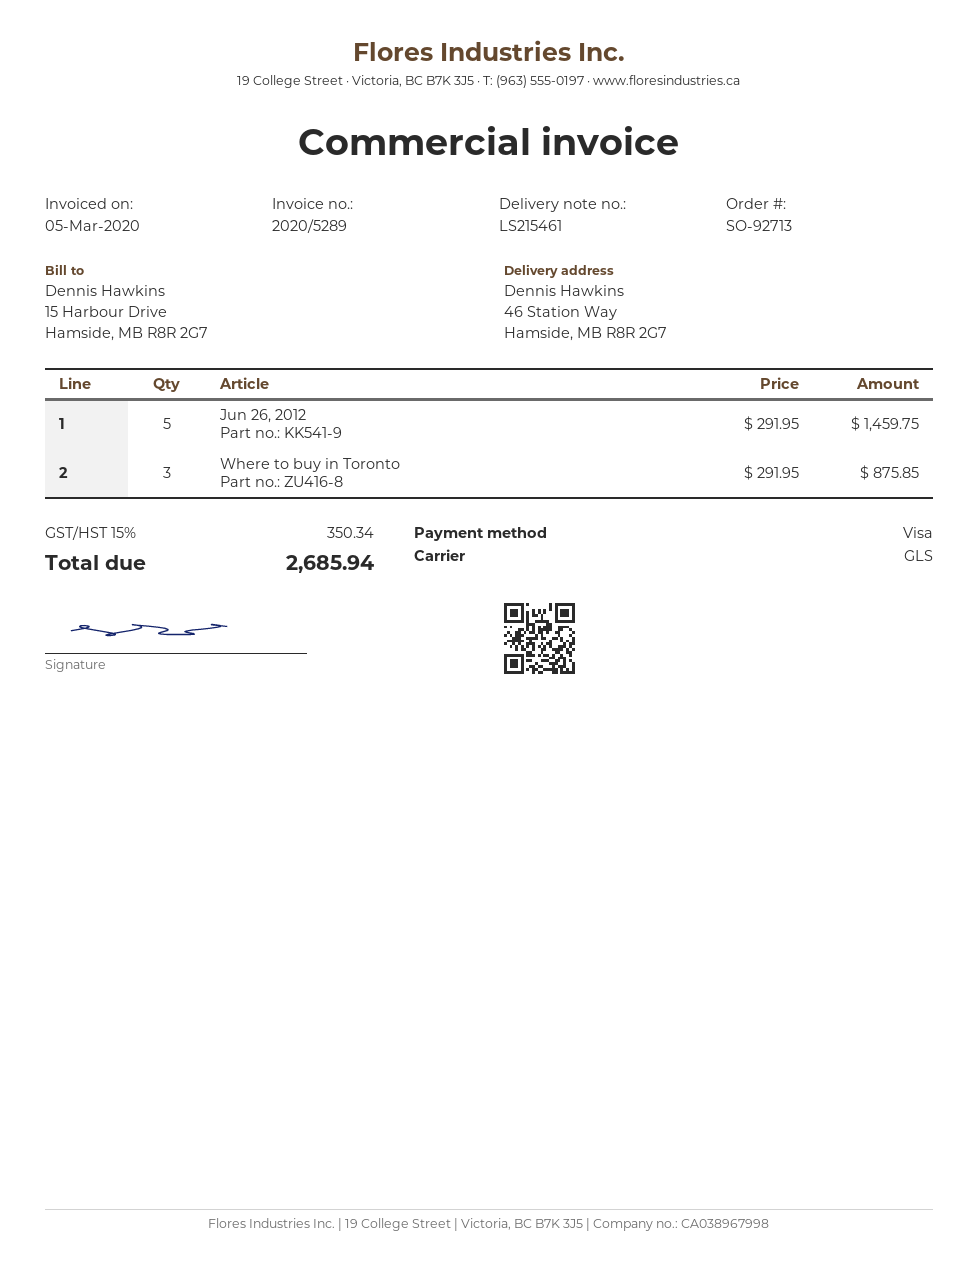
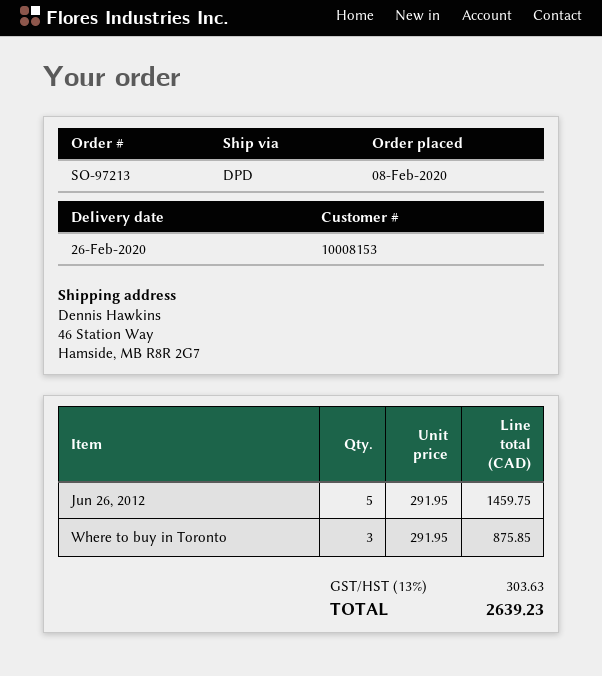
order number: SO-92713 -> SO-97213
shipping method: GLS -> DPD
tax: 15% = 350.34 -> 13% = 303.63
total: 2685.94 -> 2639.23

